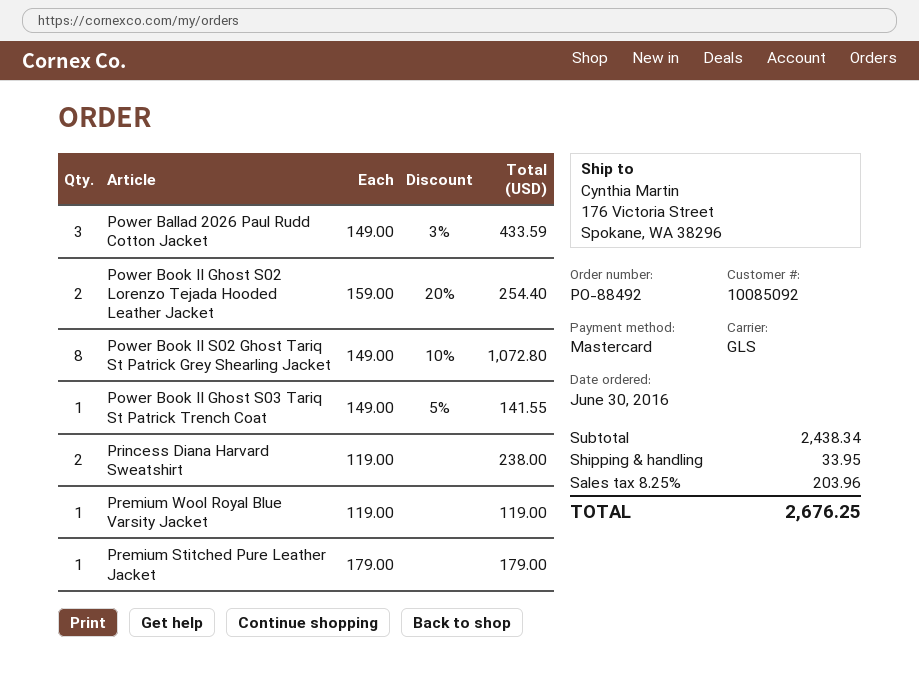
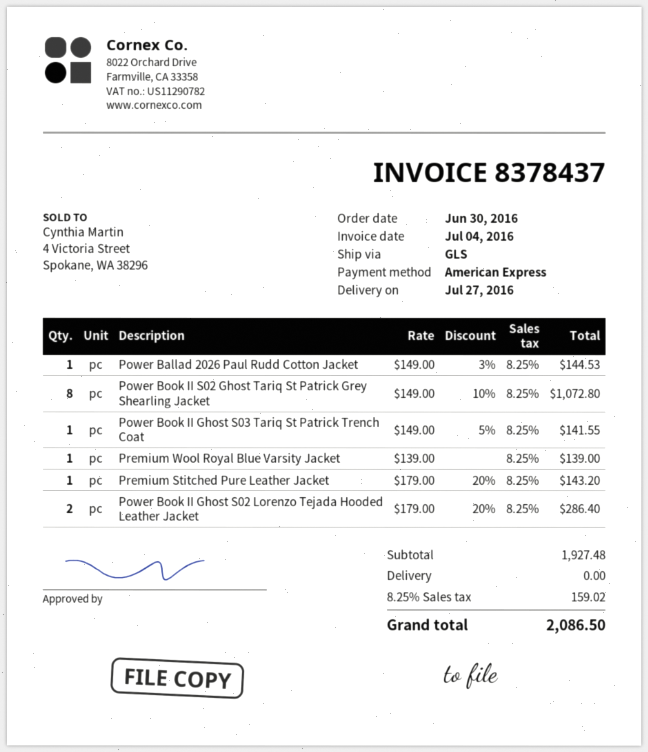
payment method: Mastercard -> American Express
Power Ballad 2026 Paul Rudd Cotton Jacket: 3 x 149.00 - 3% = 433.59 -> 1 x 149.00 - 3% = 144.53
Power Book II Ghost S02 Lorenzo Tejada Hooded Leather Jacket: 2 x 159.00 - 20% = 254.40 -> 2 x 179.00 - 20% = 286.40
Princess Diana Harvard Sweatshirt: 2 x 119.00 = 238.00 -> none
Premium Wool Royal Blue Varsity Jacket: 1 x 119.00 = 119.00 -> 1 x 139.00 = 139.00
Premium Stitched Pure Leather Jacket: 1 x 179.00 = 179.00 -> 1 x 179.00 - 20% = 143.20
subtotal: 2438.34 -> 1927.48
shipping: 33.95 -> 0.00
tax: 8.25% = 203.96 -> 8.25% = 159.02
total: 2676.25 -> 2086.50

